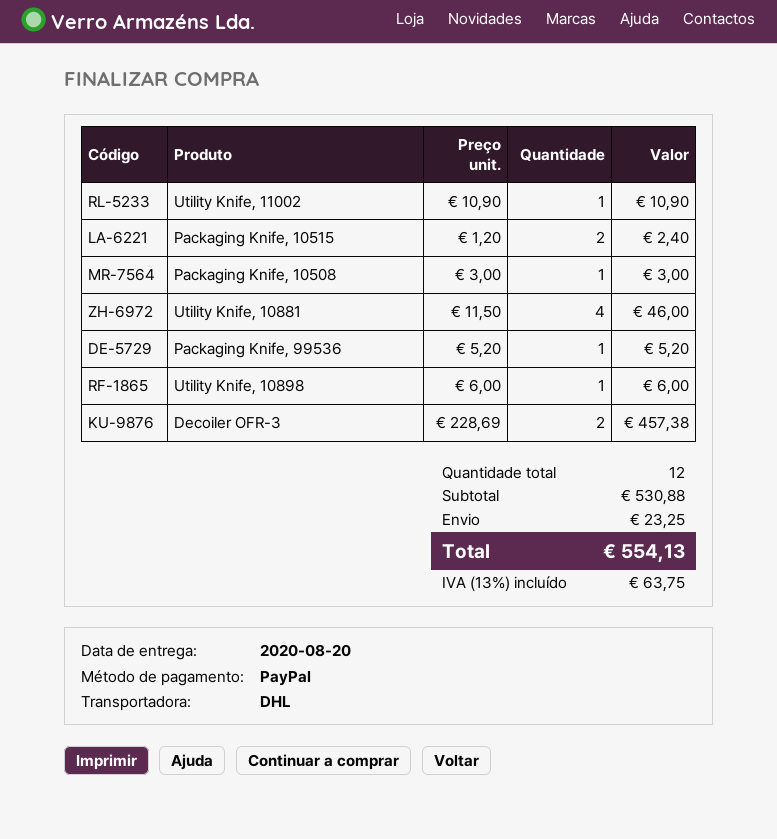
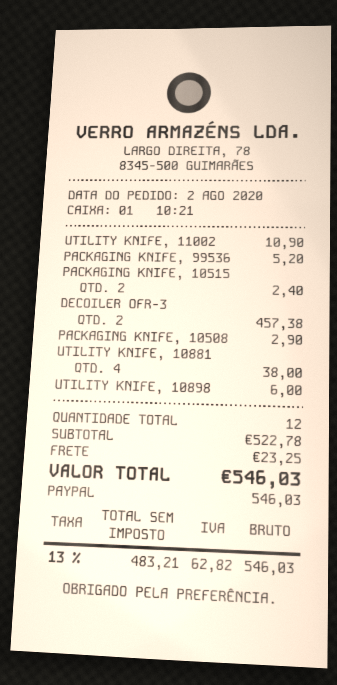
Packaging Knife, 10508: 1 for 3.00 -> 1 for 2.90
Utility Knife, 10881: 4 for 46.00 -> 4 for 38.00
subtotal: 530.88 -> 522.78
tax: 13% = 63.75 -> 13% = 62.82
total: 554.13 -> 546.03

